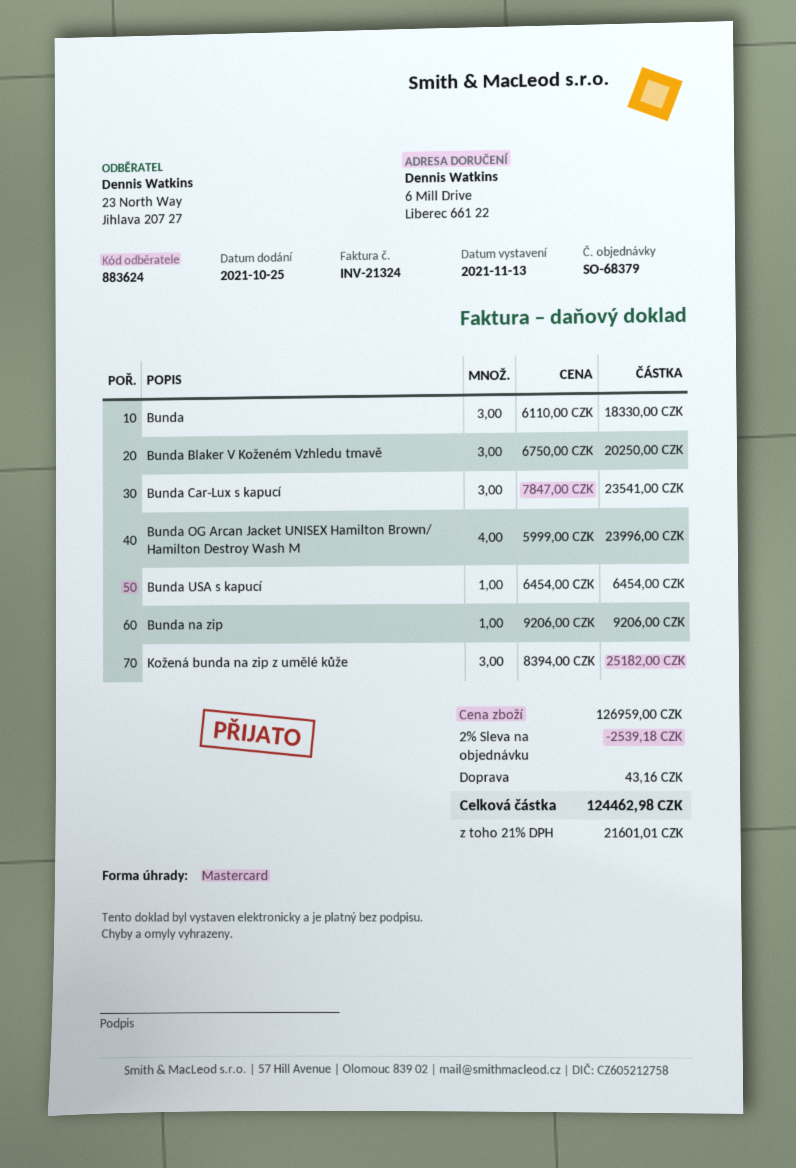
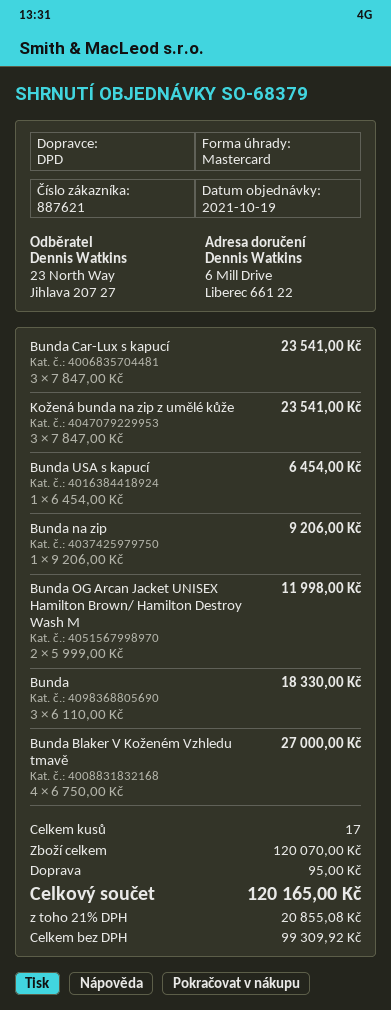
customer number: 883624 -> 887621
Bunda Blaker V Koženém Vzhledu tmavě: 3 x 6750.00 = 20250.00 -> 4 x 6750.00 = 27000.00
Bunda OG Arcan Jacket UNISEX Hamilton Brown/ Hamilton Destroy Wash M: 4 x 5999.00 = 23996.00 -> 2 x 5999.00 = 11998.00
Kožená bunda na zip z umělé kůže: 3 x 8394.00 = 25182.00 -> 3 x 7847.00 = 23541.00
subtotal: 126959.00 -> 120070.00
discount: 2% = 2539.18 -> none
shipping: 43.16 -> 95.00
tax: 21% = 21601.01 -> 21% = 20855.08
total: 124462.98 -> 120165.00

